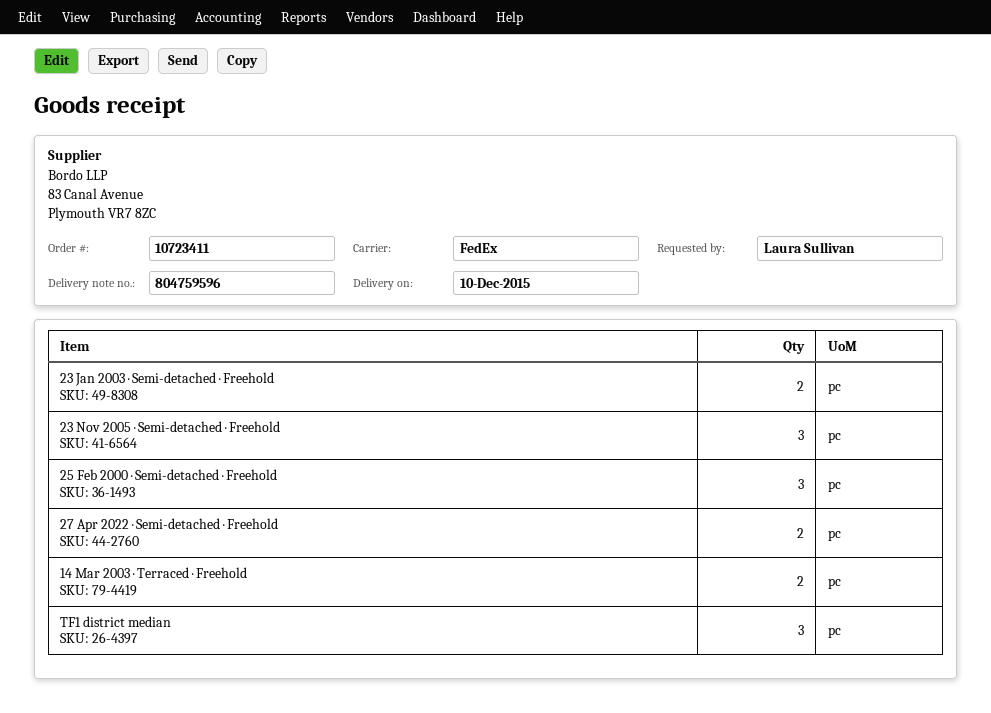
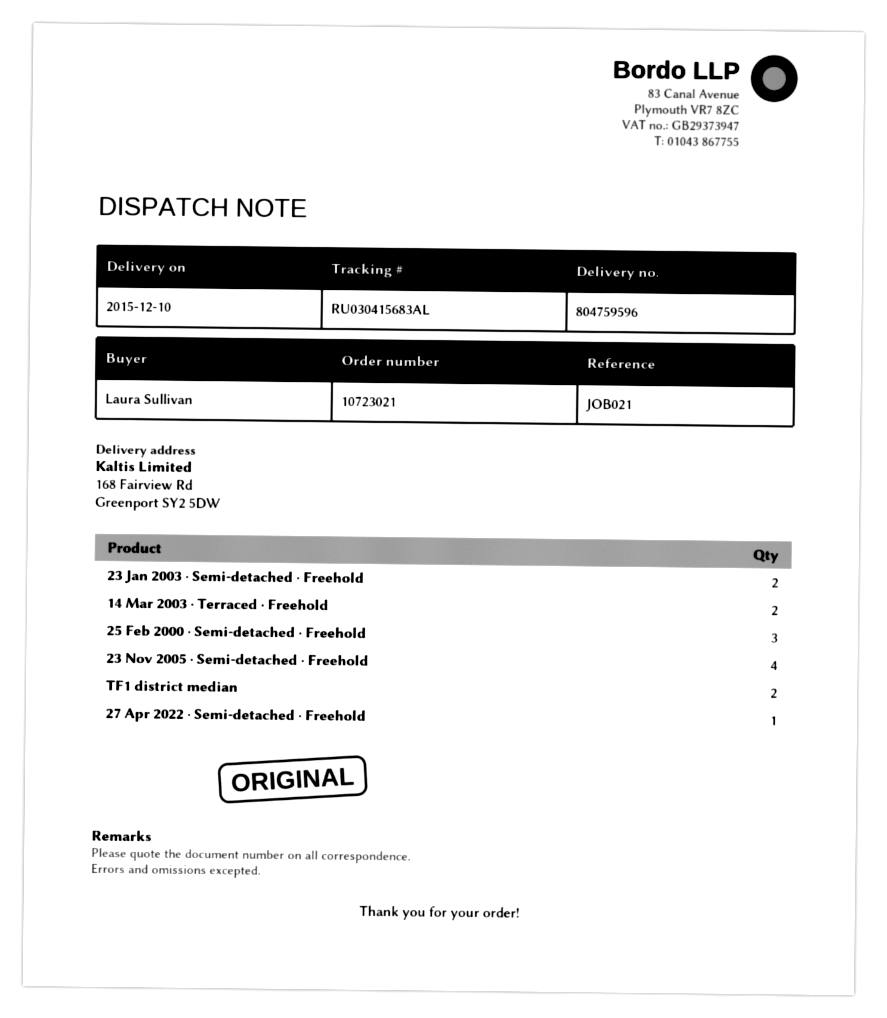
order number: 10723411 -> 10723021
23 Nov 2005 · Semi-detached · Freehold: 3 -> 4
27 Apr 2022 · Semi-detached · Freehold: 2 -> 1
TF1 district median: 3 -> 2

